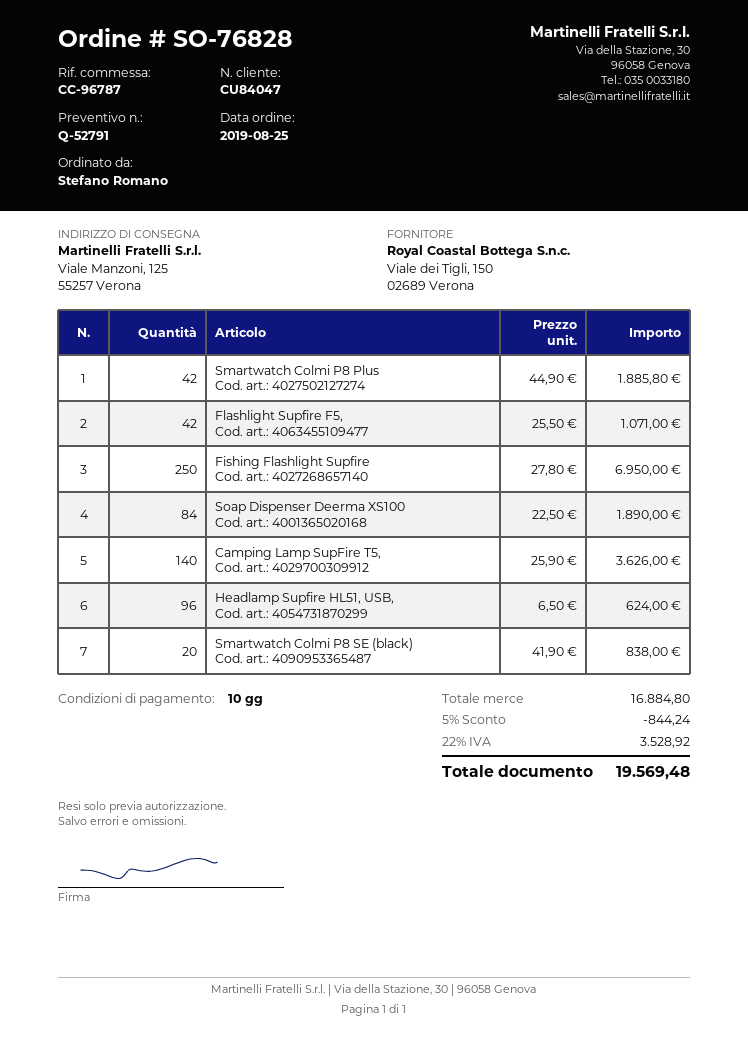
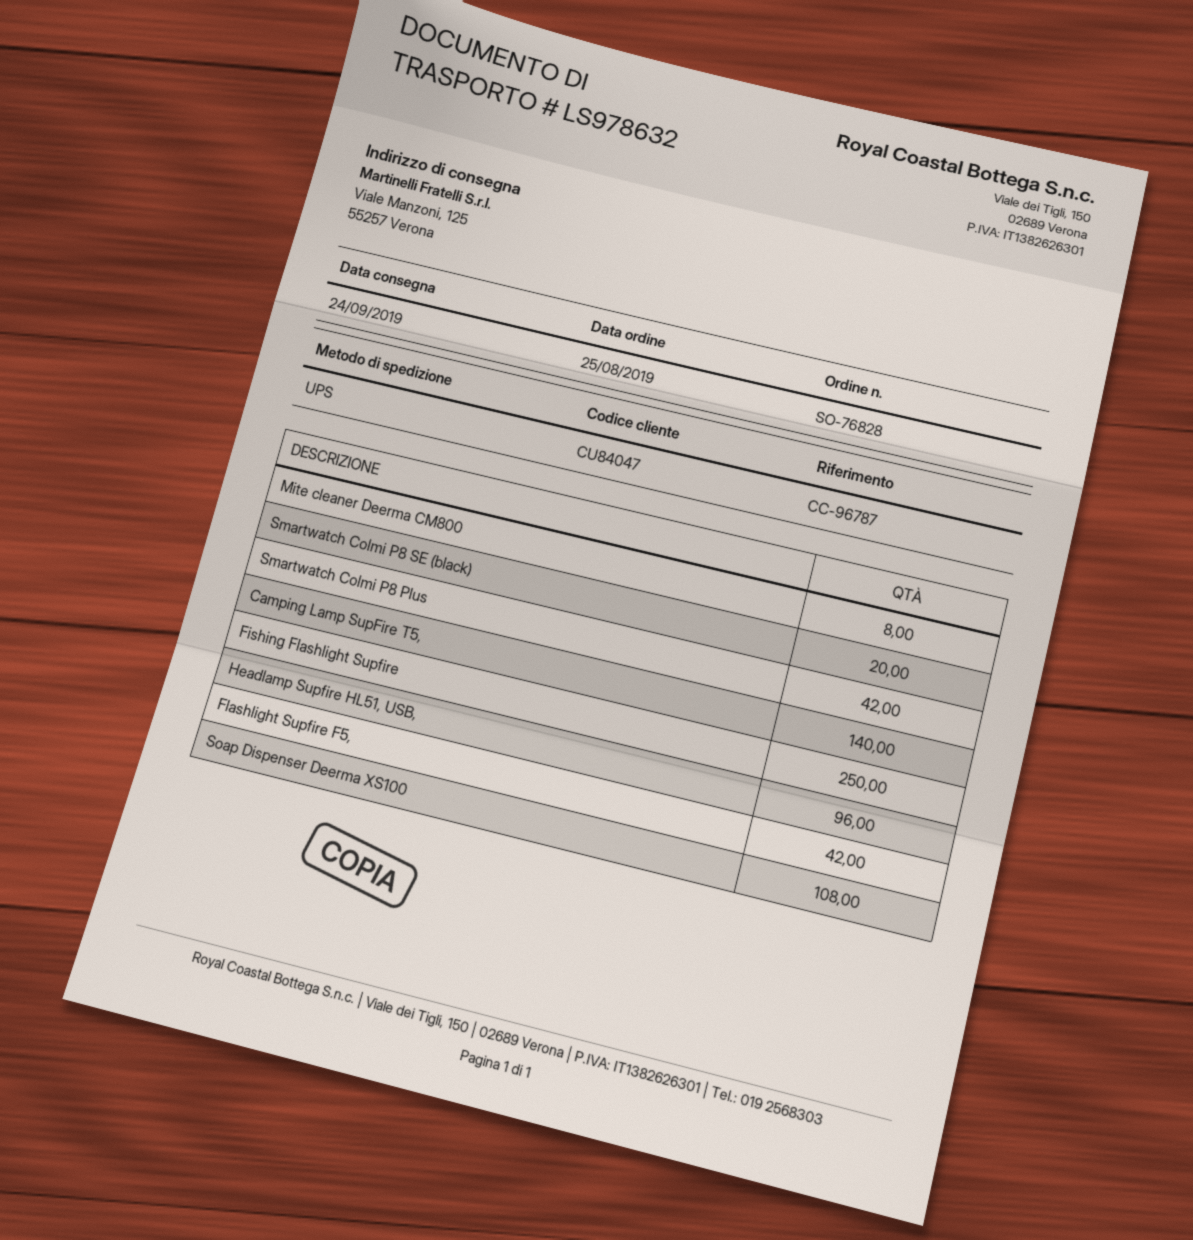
Soap Dispenser Deerma XS100: 84 -> 108
Mite cleaner Deerma CM800: none -> 8

